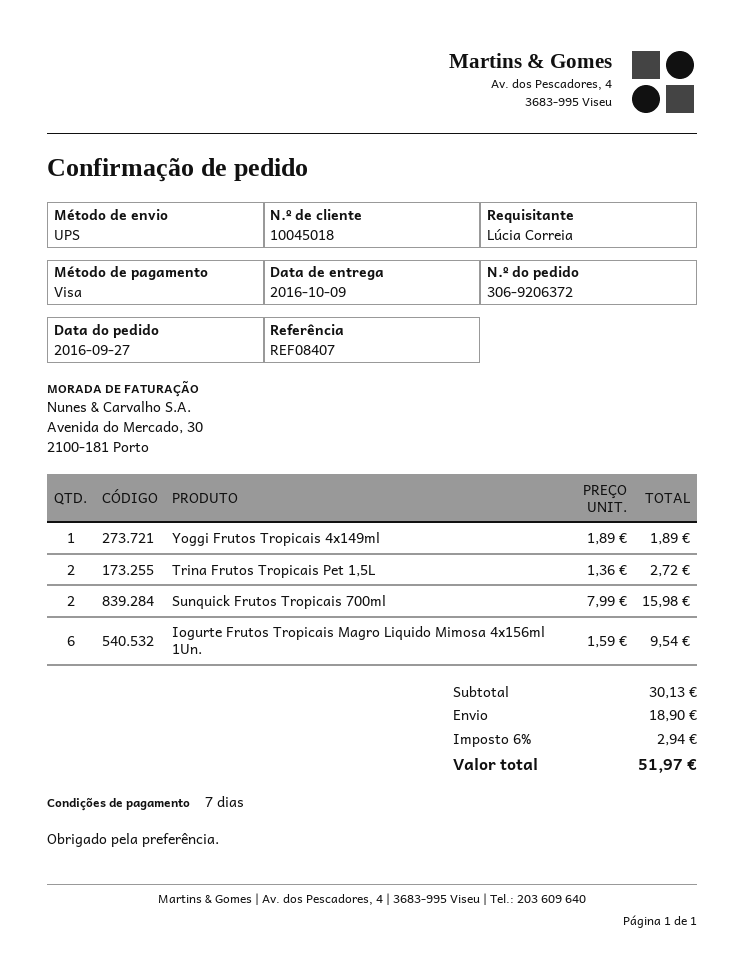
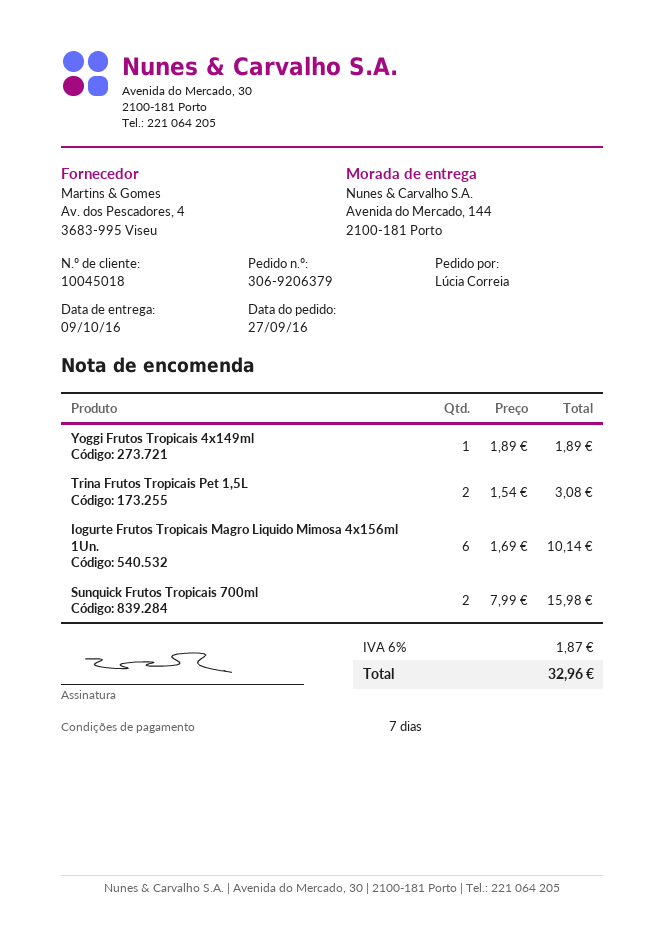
order number: 306-9206372 -> 306-9206379
Trina Frutos Tropicais Pet 1,5L: 2 x 1.36 = 2.72 -> 2 x 1.54 = 3.08
Iogurte Frutos Tropicais Magro Liquido Mimosa 4x156ml 1Un.: 6 x 1.59 = 9.54 -> 6 x 1.69 = 10.14
shipping: 18.90 -> none
tax: 6% = 2.94 -> 6% = 1.87
total: 51.97 -> 32.96

